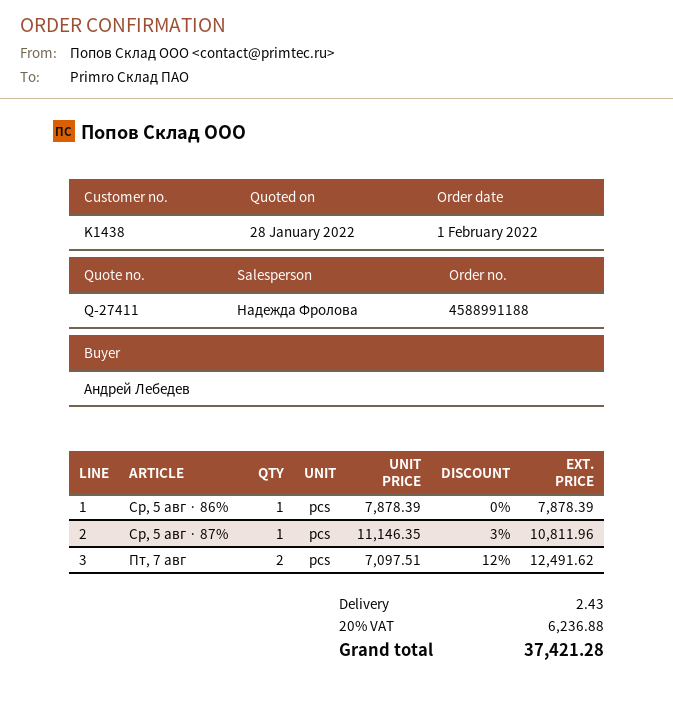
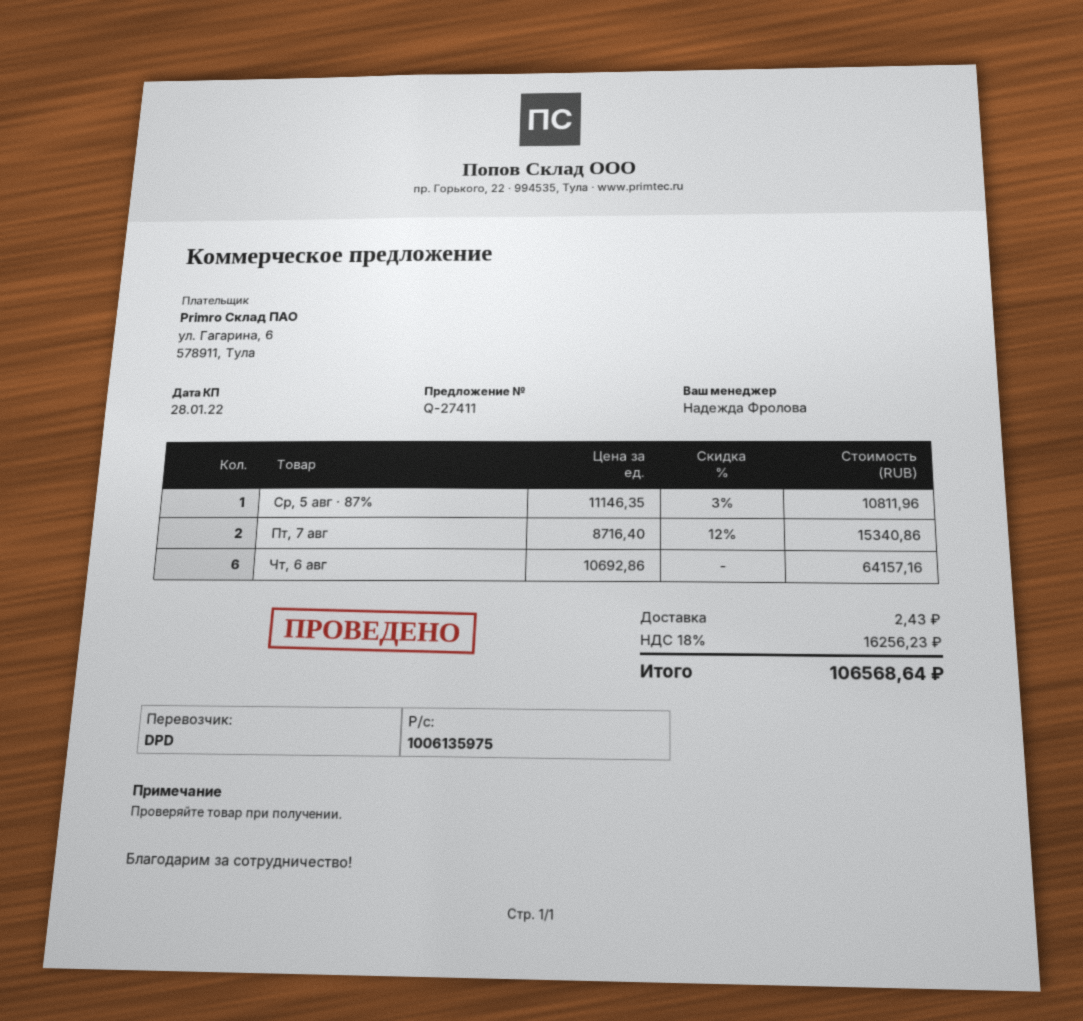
Ср, 5 авг · 86%: 1 x 7878.39 = 7878.39 -> none
Пт, 7 авг: 2 x 7097.51 - 12% = 12491.62 -> 2 x 8716.40 - 12% = 15340.86
Чт, 6 авг: none -> 6 x 10692.86 = 64157.16
tax: 20% = 6236.88 -> 18% = 16256.23
total: 37421.28 -> 106568.64

